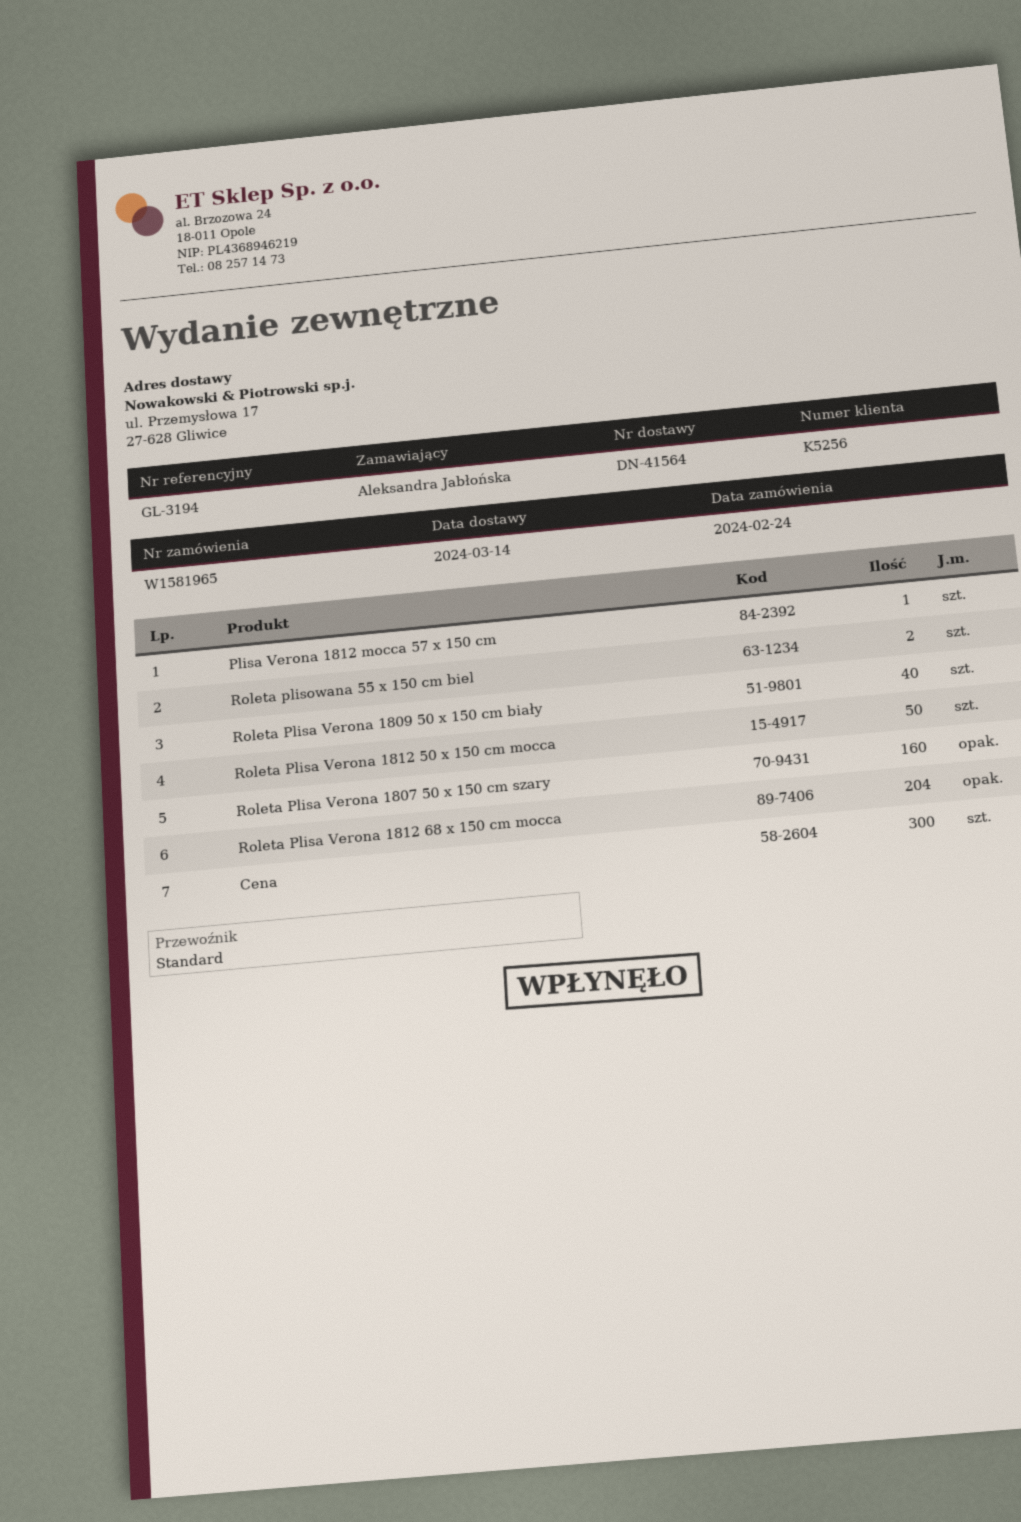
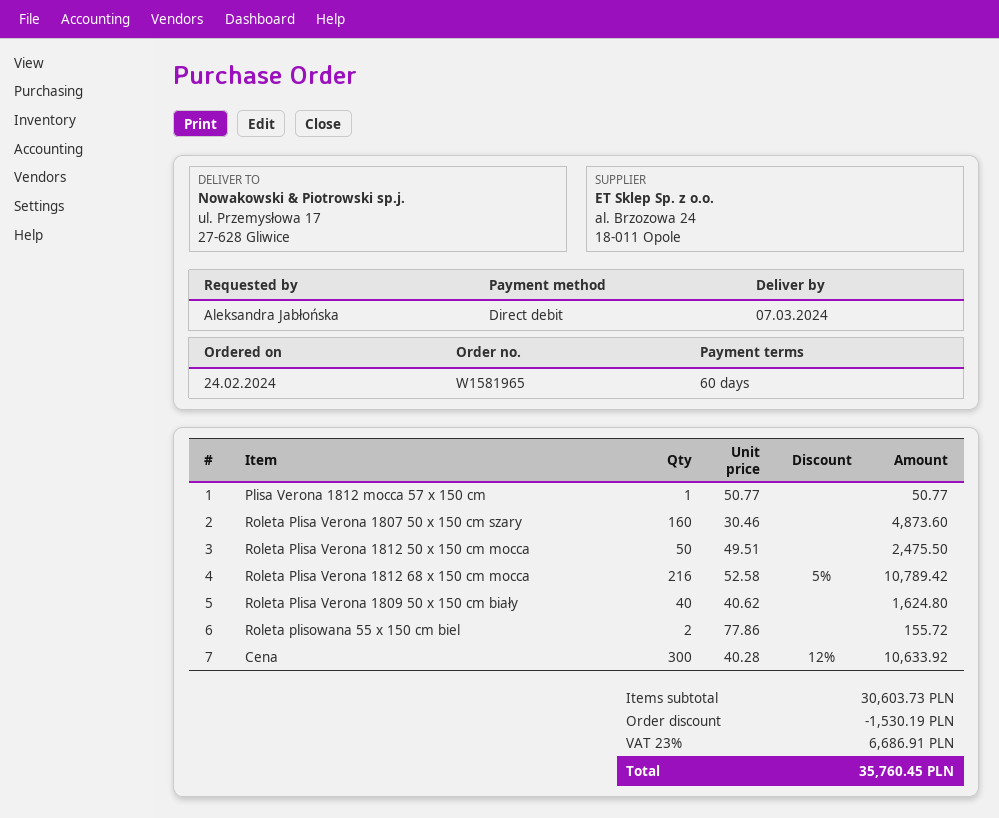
delivery date: 2024-03-14 -> 2024-03-07
Roleta Plisa Verona 1812 68 x 150 cm mocca: 204 -> 216

